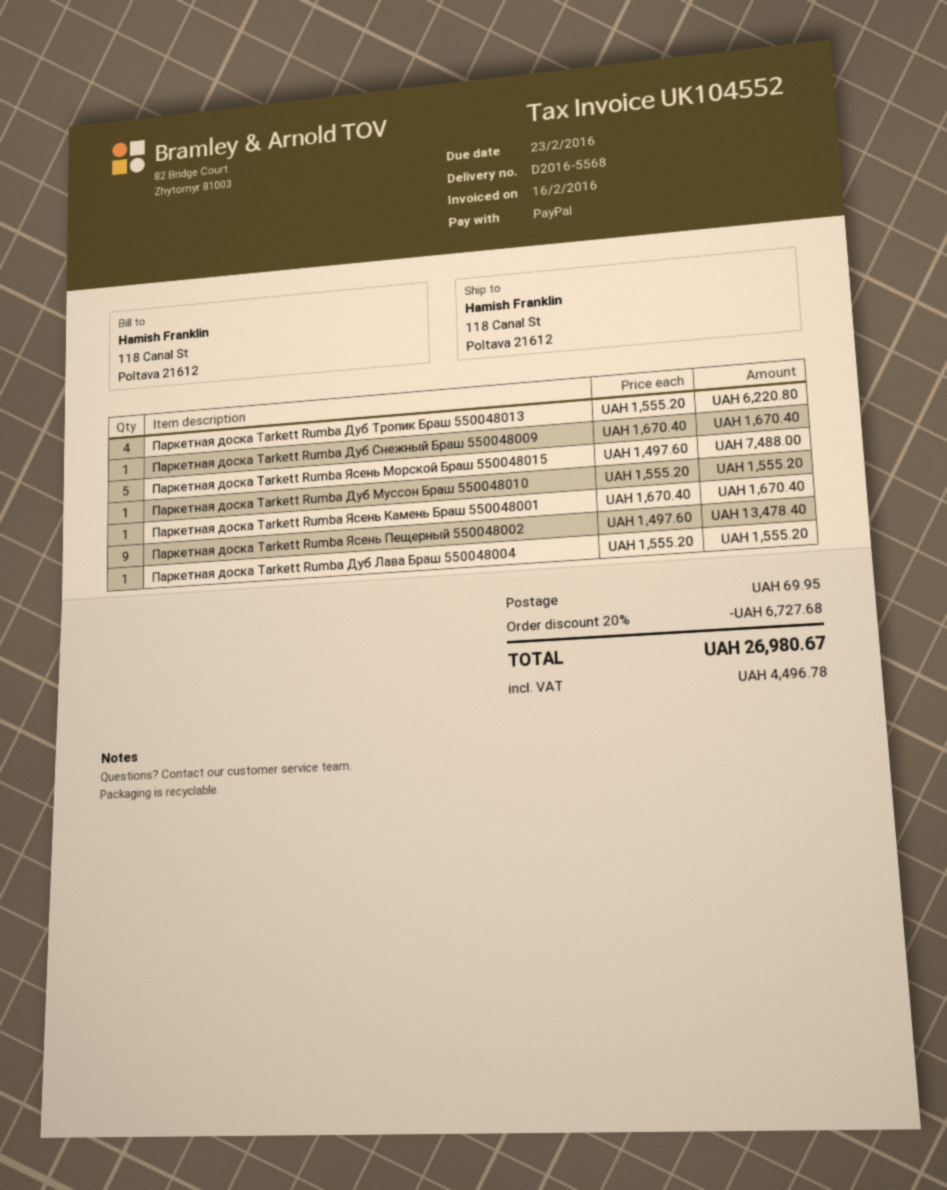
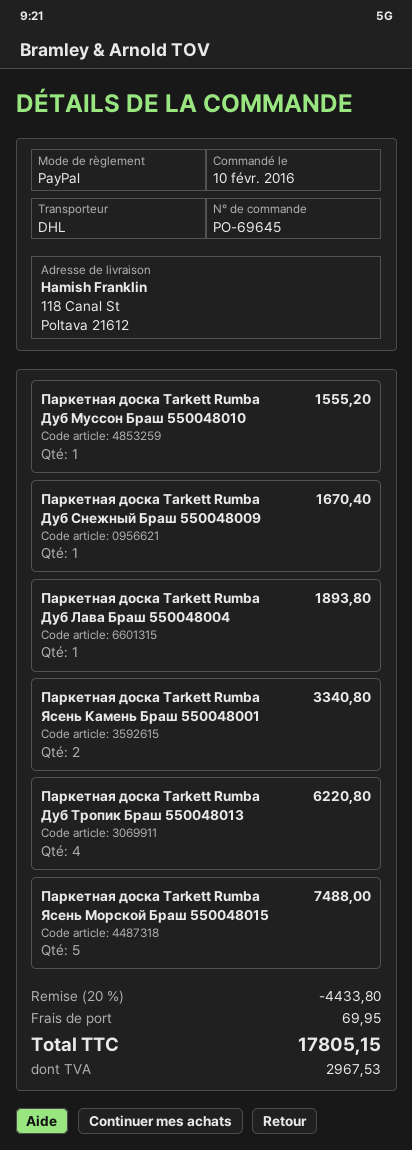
Паркетная доска Tarkett Rumba Ясень Камень Браш 550048001: 1 for 1670.40 -> 2 for 3340.80
Паркетная доска Tarkett Rumba Ясень Пещерный 550048002: 9 for 13478.40 -> none
Паркетная доска Tarkett Rumba Дуб Лава Браш 550048004: 1 for 1555.20 -> 1 for 1893.80
discount: 20% = 6727.68 -> 20% = 4433.80
tax: 4496.78 -> 2967.53
total: 26980.67 -> 17805.15

